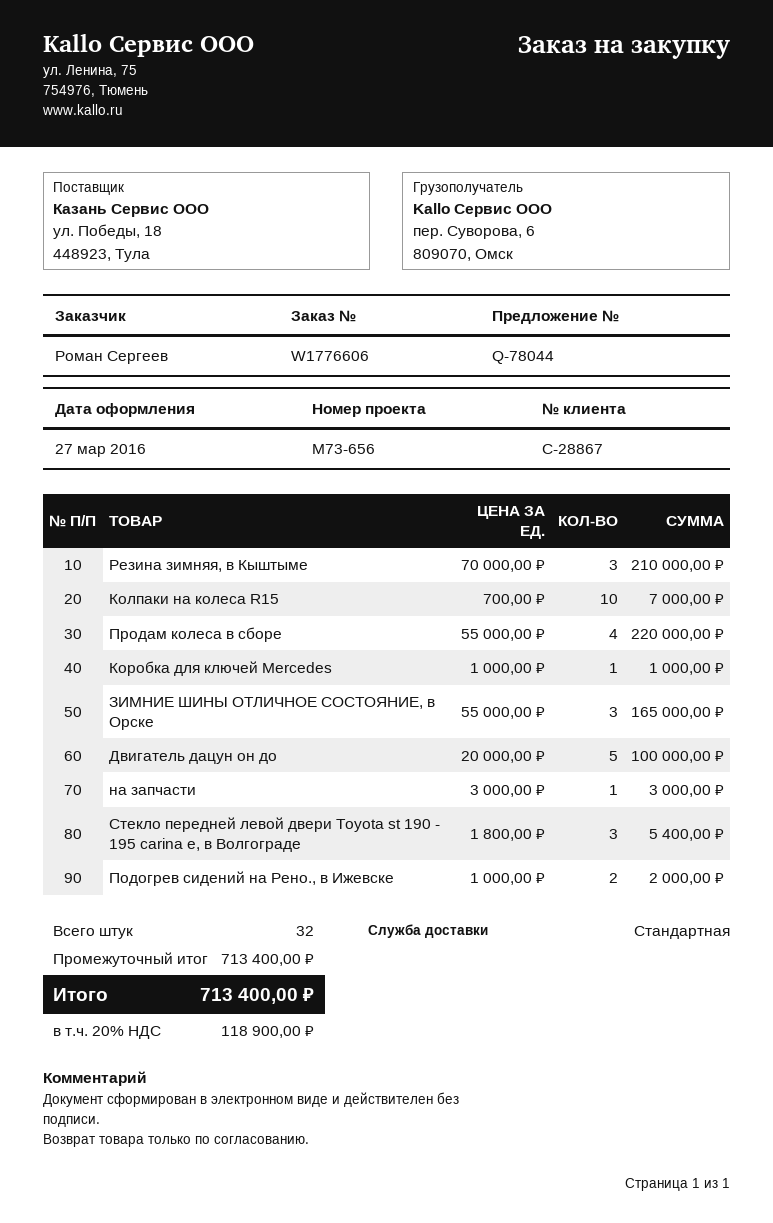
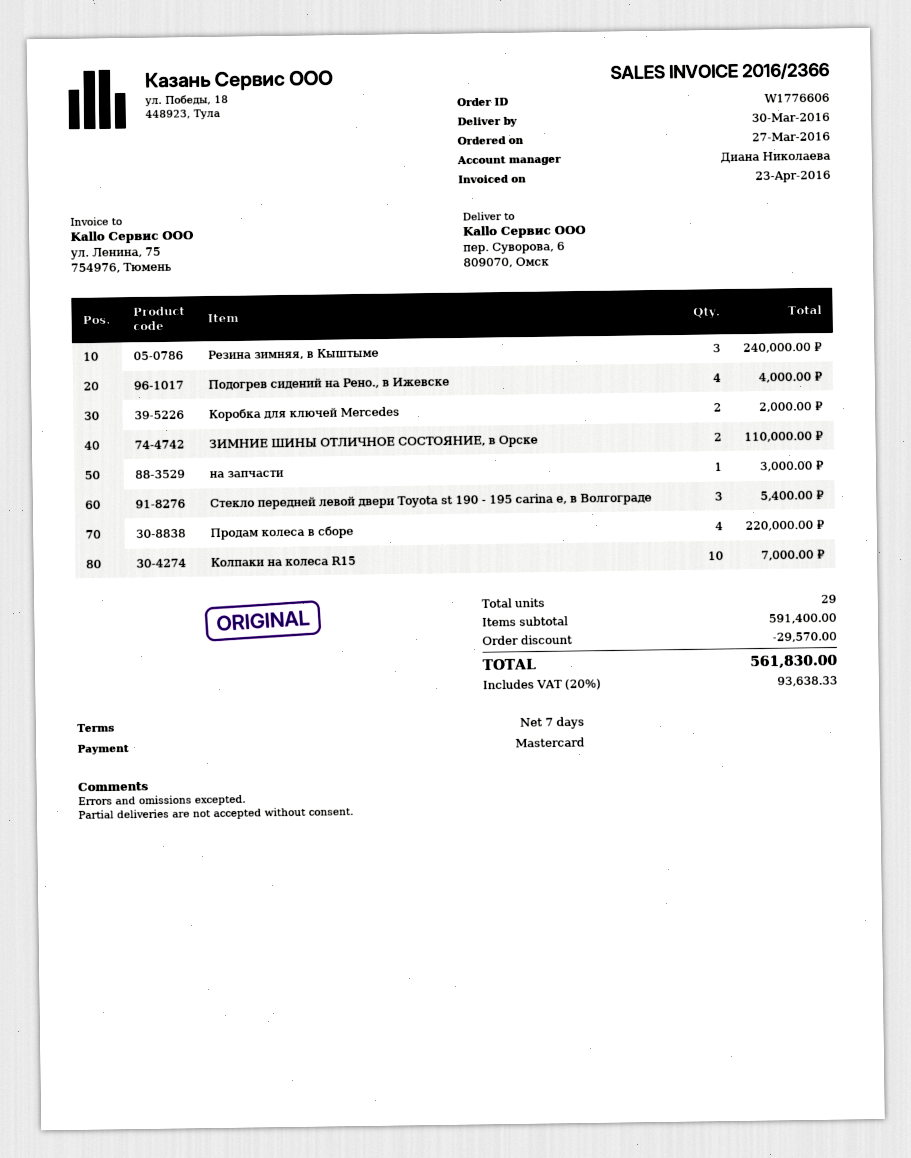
Резина зимняя, в Кыштыме: 3 for 210000.00 -> 3 for 240000.00
Коробка для ключей Mercedes: 1 for 1000.00 -> 2 for 2000.00
ЗИМНИЕ ШИНЫ ОТЛИЧНОЕ СОСТОЯНИЕ, в Орске: 3 for 165000.00 -> 2 for 110000.00
Двигатель дацун он до: 5 for 100000.00 -> none
Подогрев сидений на Рено., в Ижевске: 2 for 2000.00 -> 4 for 4000.00
total quantity: 32 -> 29
subtotal: 713400.00 -> 591400.00
discount: none -> 29570.00
tax: 20% = 118900.00 -> 20% = 93638.33
total: 713400.00 -> 561830.00

